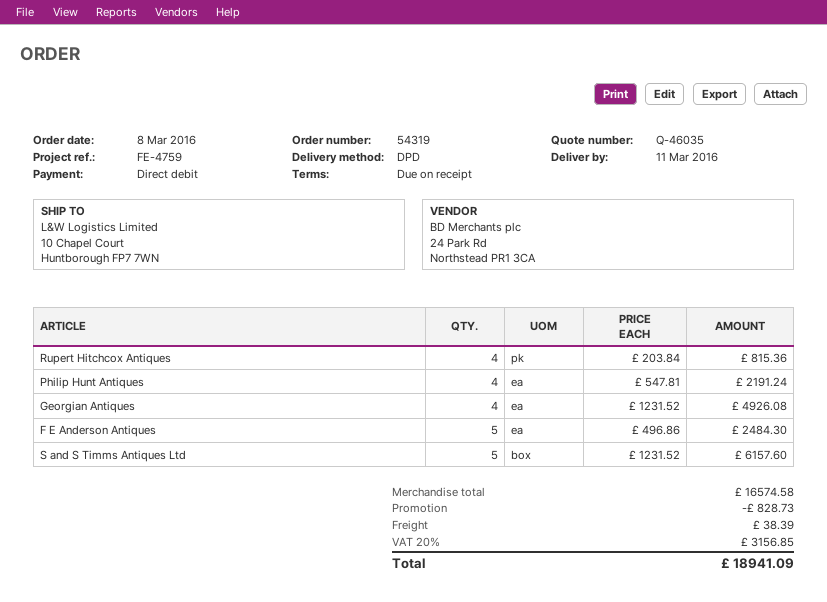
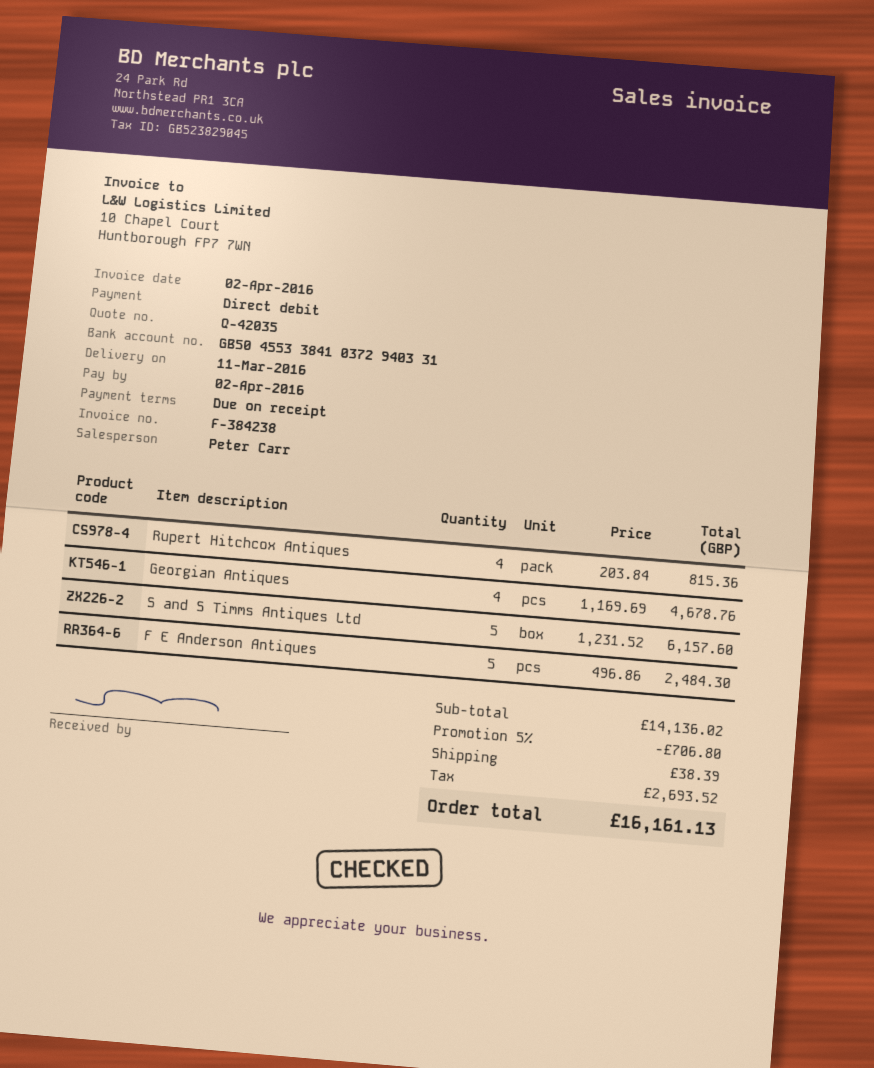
quote number: Q-46035 -> Q-42035
Philip Hunt Antiques: 4 x 547.81 = 2191.24 -> none
Georgian Antiques: 4 x 1231.52 = 4926.08 -> 4 x 1169.69 = 4678.76
subtotal: 16574.58 -> 14136.02
discount: 828.73 -> 706.80
tax: 3156.85 -> 2693.52
total: 18941.09 -> 16161.13

